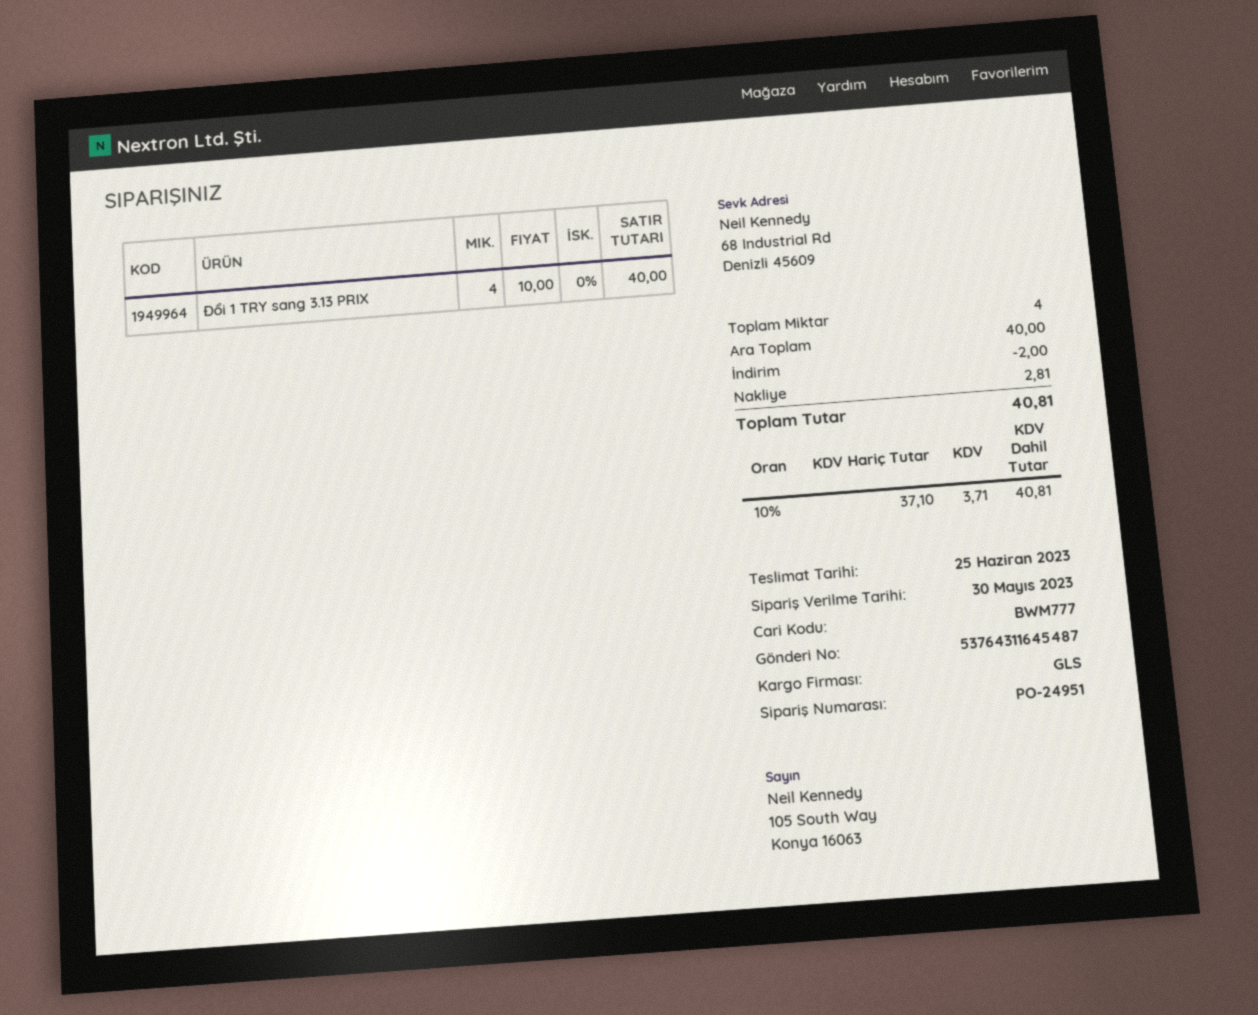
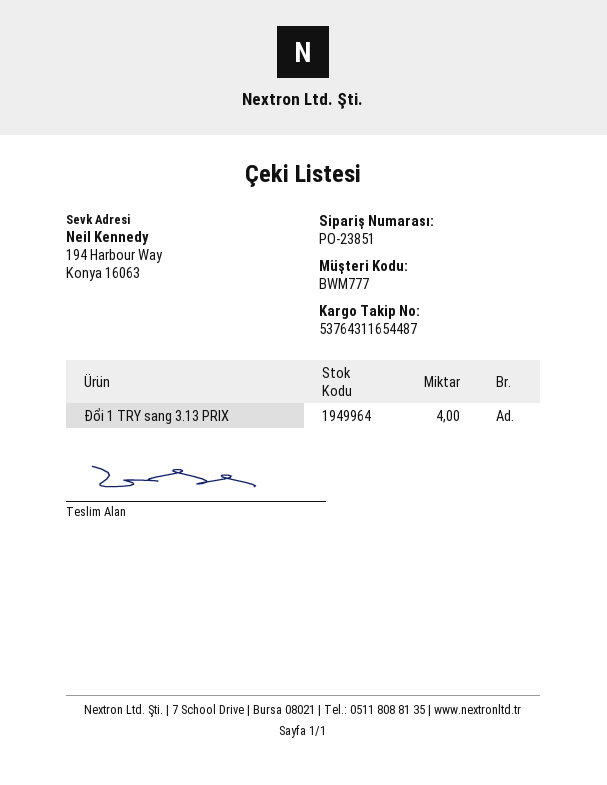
order number: PO-24951 -> PO-23851
tracking number: 53764311645487 -> 53764311654487
ship to: 68 Industrial Rd, Denizli 45609 -> 194 Harbour Way, Konya 16063

